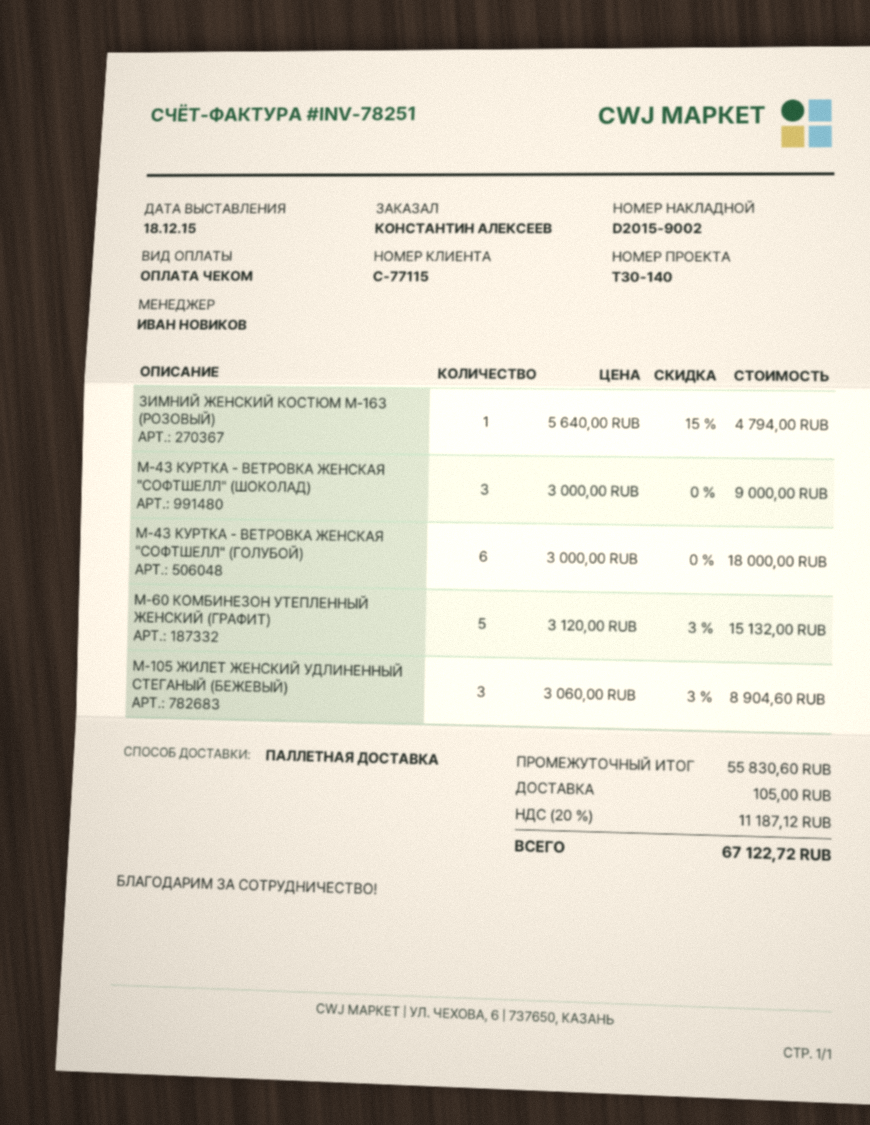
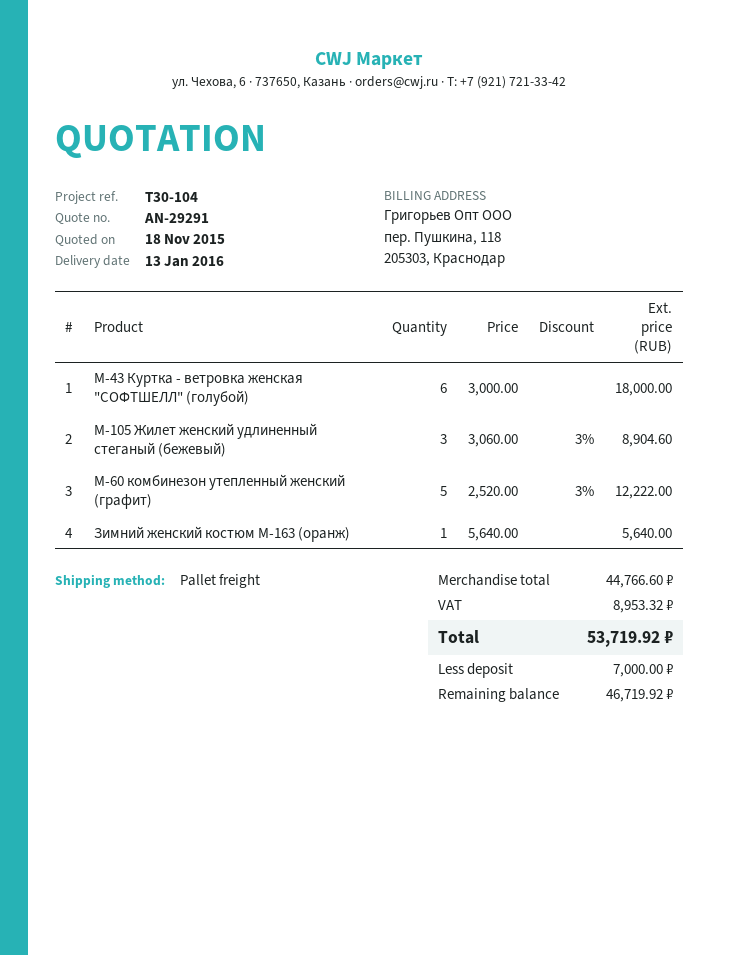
reference: T30-140 -> T30-104
ЗИМНИЙ ЖЕНСКИЙ КОСТЮМ М-163 (РОЗОВЫЙ): 1 x 5640.00 - 15% = 4794.00 -> none
М-43 КУРТКА - ВЕТРОВКА ЖЕНСКАЯ "СОФТШЕЛЛ" (ШОКОЛАД): 3 x 3000.00 = 9000.00 -> none
М-60 КОМБИНЕЗОН УТЕПЛЕННЫЙ ЖЕНСКИЙ (ГРАФИТ): 5 x 3120.00 - 3% = 15132.00 -> 5 x 2520.00 - 3% = 12222.00
Зимний женский костюм М-163 (оранж): none -> 1 x 5640.00 = 5640.00
subtotal: 55830.60 -> 44766.60
shipping: 105.00 -> none
tax: 11187.12 -> 8953.32
total: 67122.72 -> 53719.92

